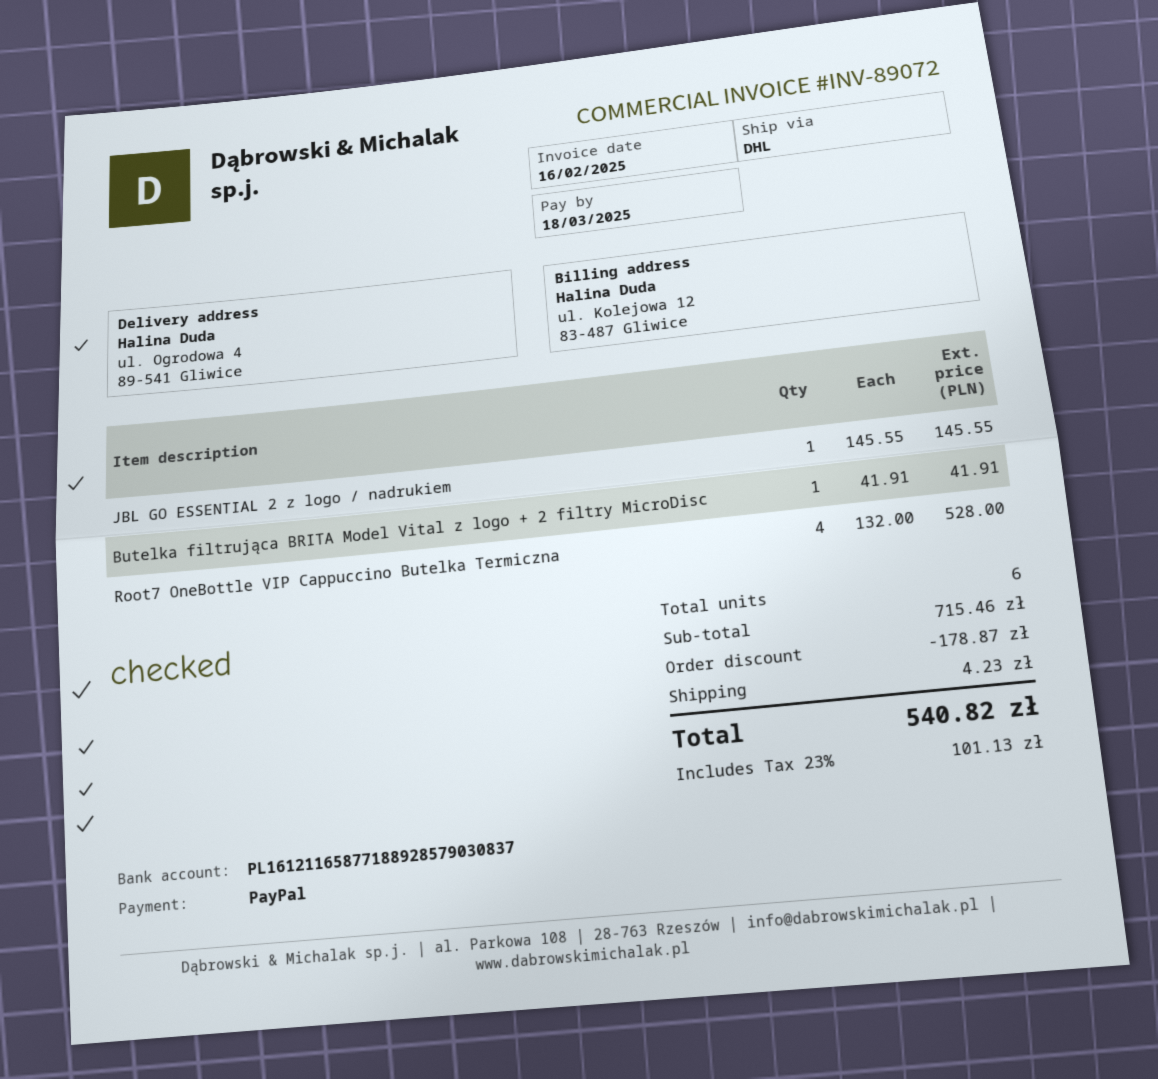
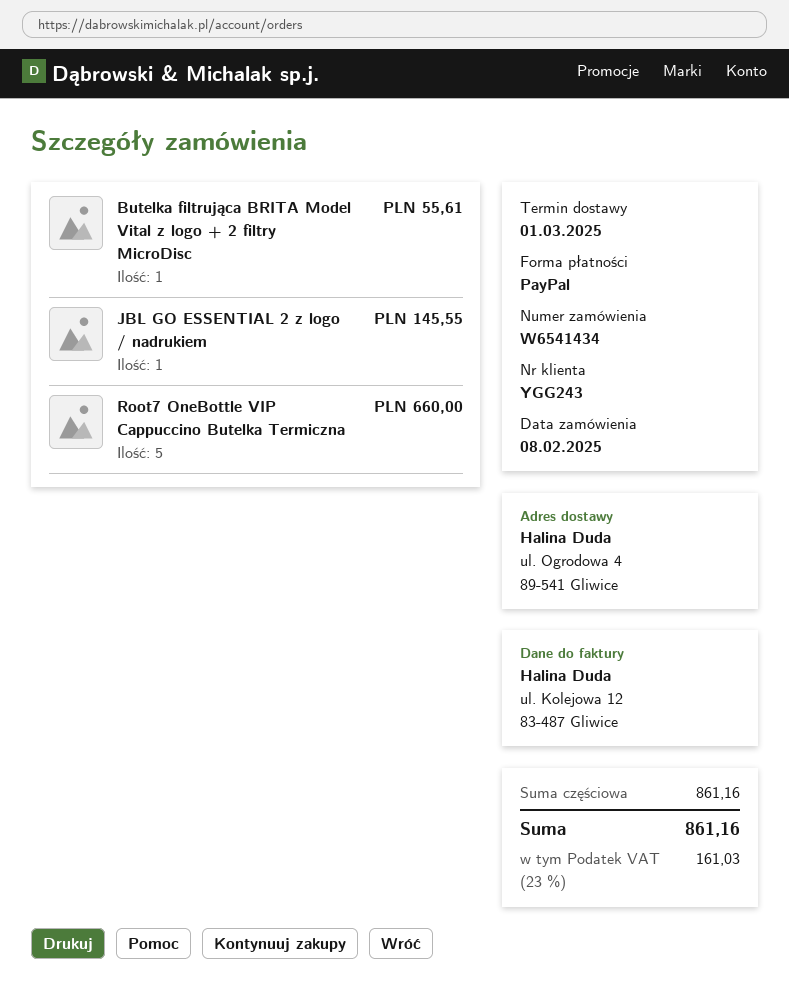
Butelka filtrująca BRITA Model Vital z logo + 2 filtry MicroDisc: 1 for 41.91 -> 1 for 55.61
Root7 OneBottle VIP Cappuccino Butelka Termiczna: 4 for 528.00 -> 5 for 660.00
subtotal: 715.46 -> 861.16
discount: 178.87 -> none
shipping: 4.23 -> none
tax: 23% = 101.13 -> 23% = 161.03
total: 540.82 -> 861.16

